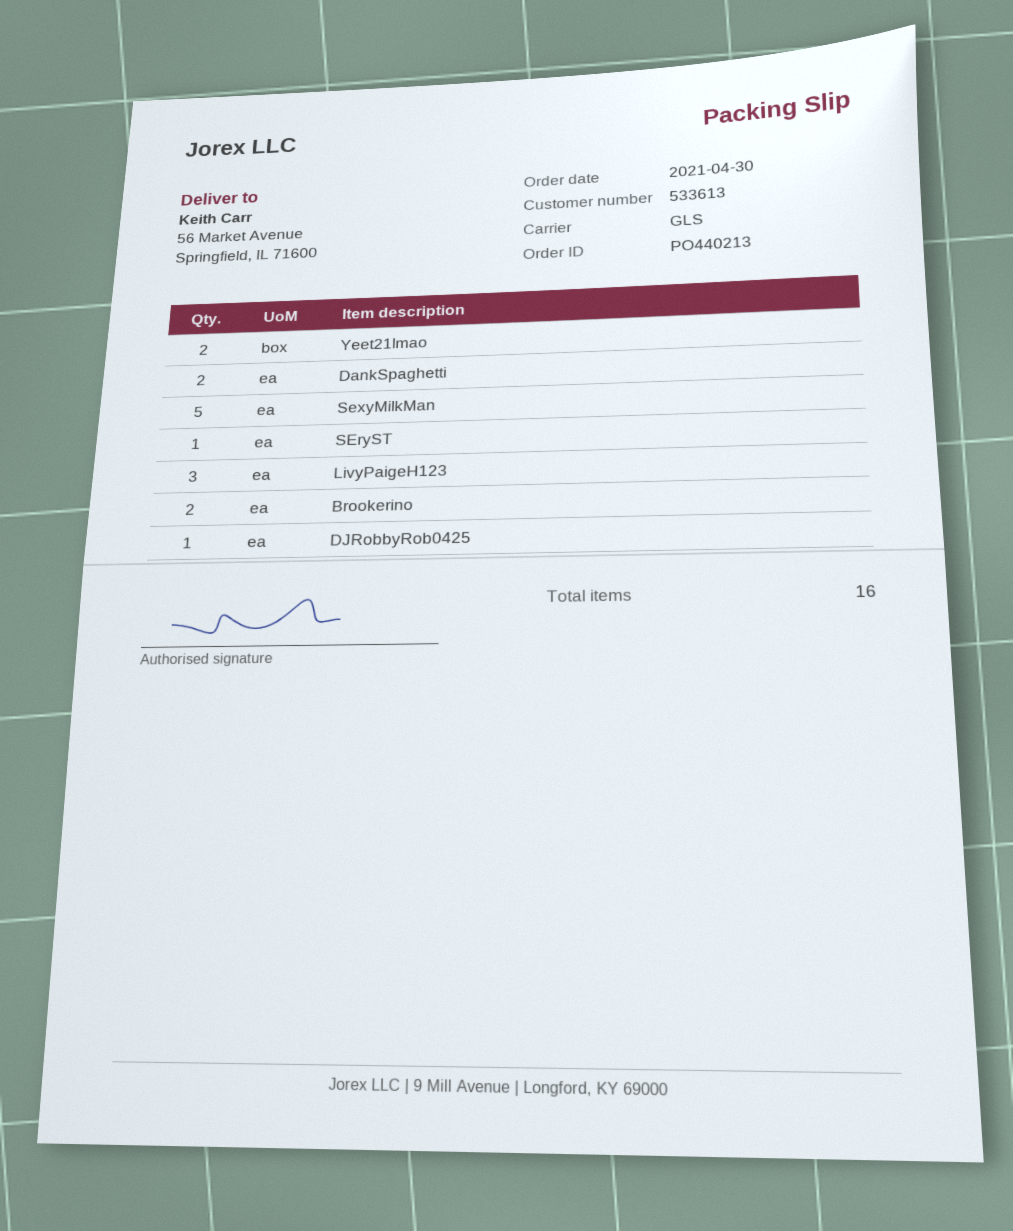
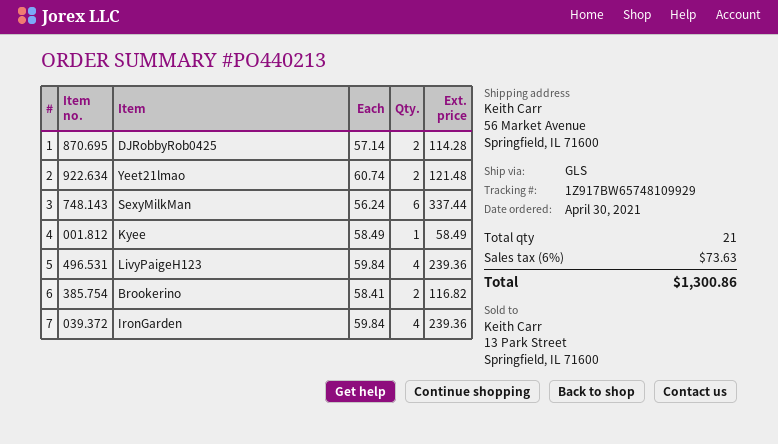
DankSpaghetti: 2 -> none
SexyMilkMan: 5 -> 6
SEryST: 1 -> none
LivyPaigeH123: 3 -> 4
DJRobbyRob0425: 1 -> 2
Kyee: none -> 1
IronGarden: none -> 4
total quantity: 16 -> 21

